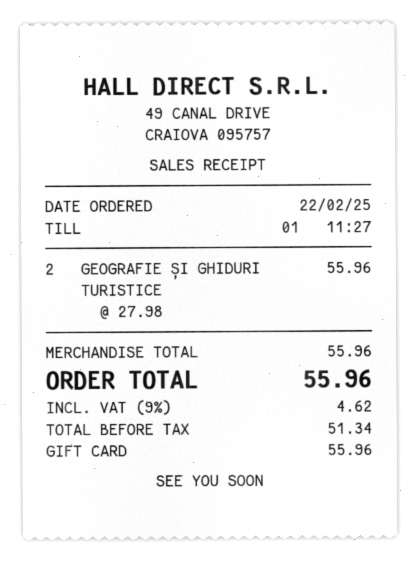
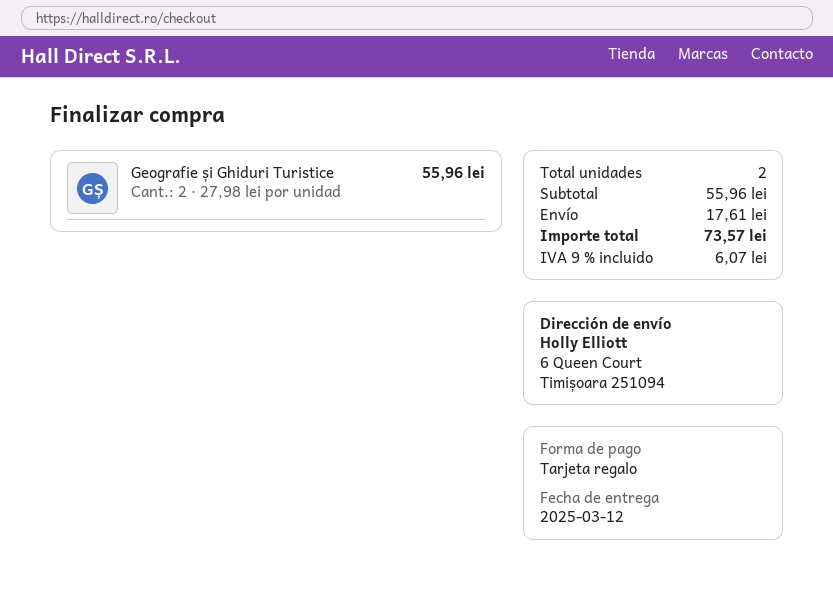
shipping: none -> 17.61
tax: 9% = 4.62 -> 9% = 6.07
total: 55.96 -> 73.57

